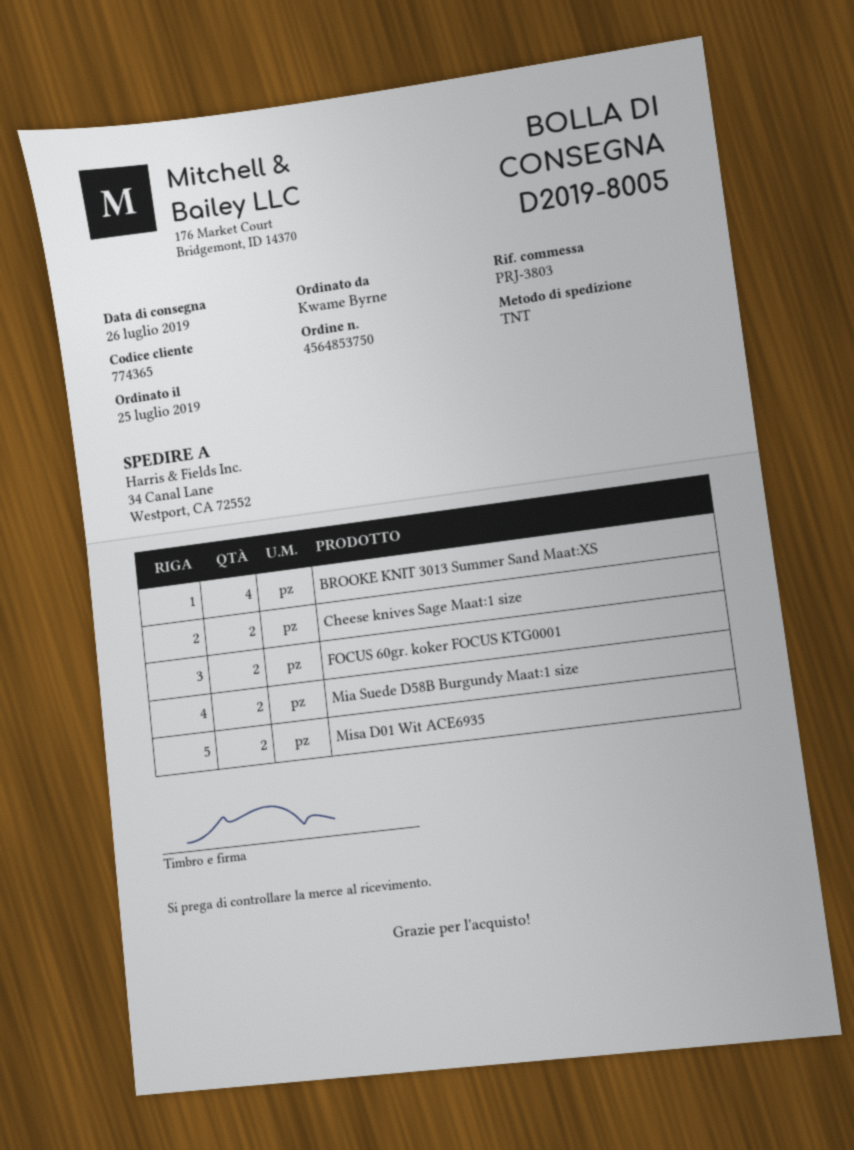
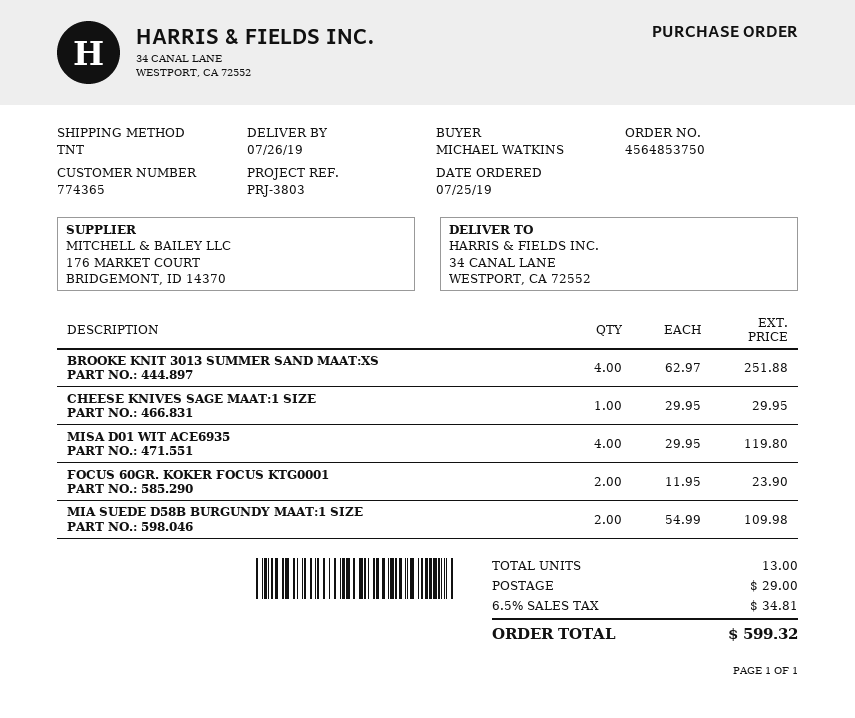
ordered by: Kwame Byrne -> MICHAEL WATKINS
Cheese knives Sage Maat:1 size: 2 -> 1
Misa D01 Wit ACE6935: 2 -> 4

